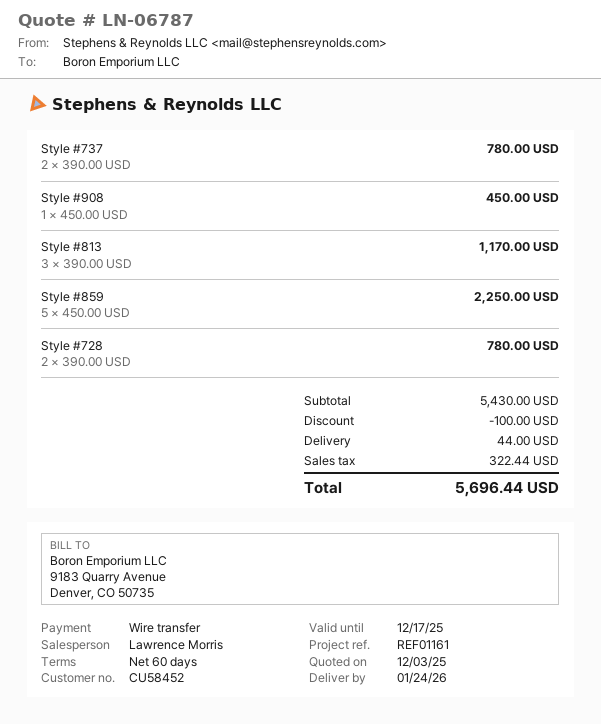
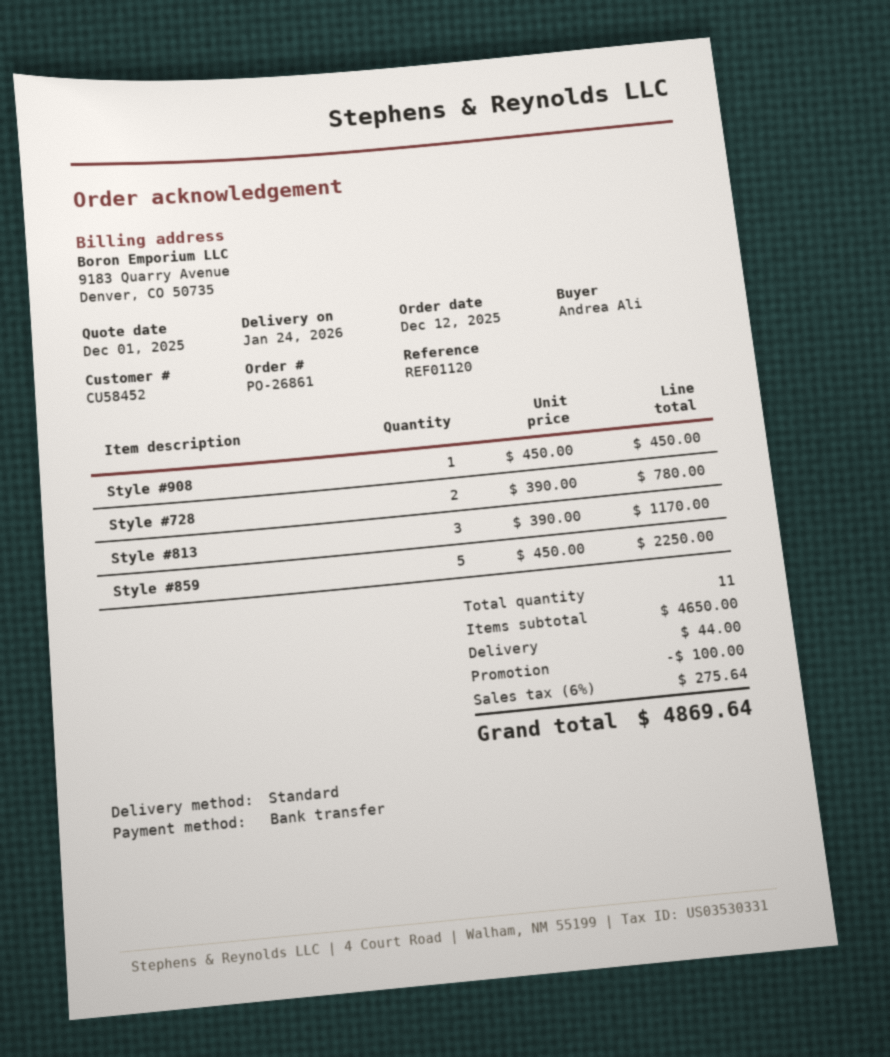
quote date: 2025-12-03 -> 2025-12-01
reference: REF01161 -> REF01120
Style #737: 2 x 390.00 = 780.00 -> none
subtotal: 5430.00 -> 4650.00
tax: 322.44 -> 275.64
total: 5696.44 -> 4869.64

